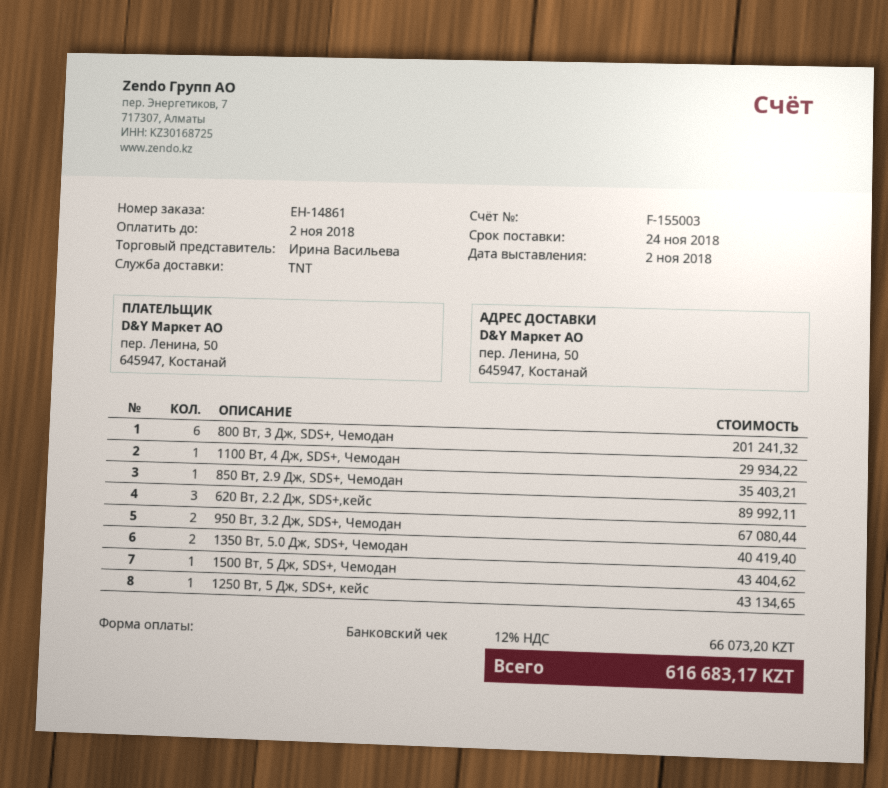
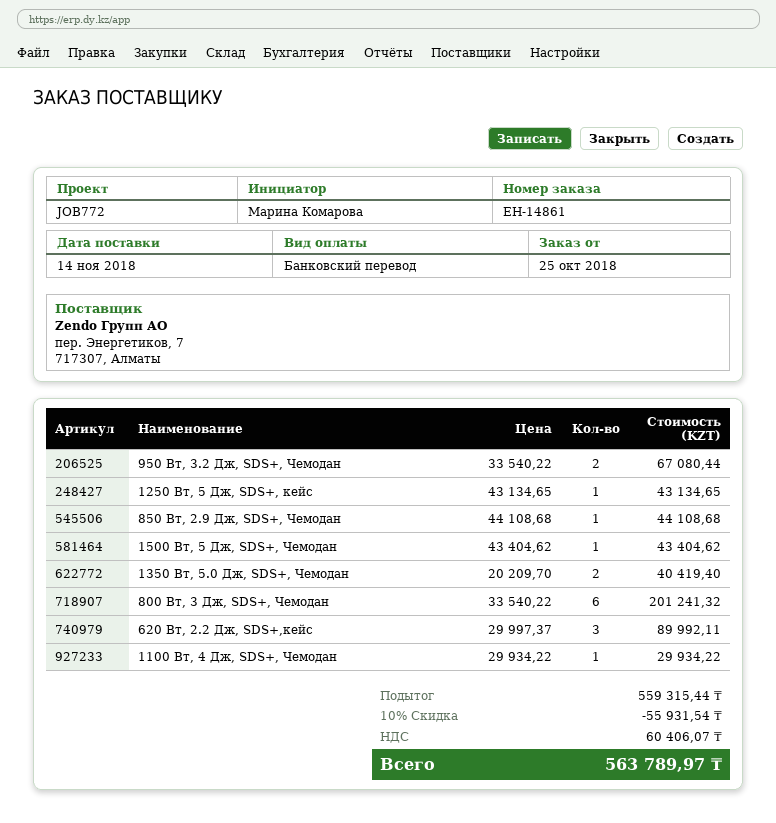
delivery date: 2018-11-24 -> 2018-11-14
payment method: cheque -> bank transfer
850 Вт, 2.9 Дж, SDS+, Чемодан: 1 for 35403.21 -> 1 for 44108.68
discount: none -> 10% = 55931.54
tax: 66073.20 -> 60406.07
total: 616683.17 -> 563789.97

